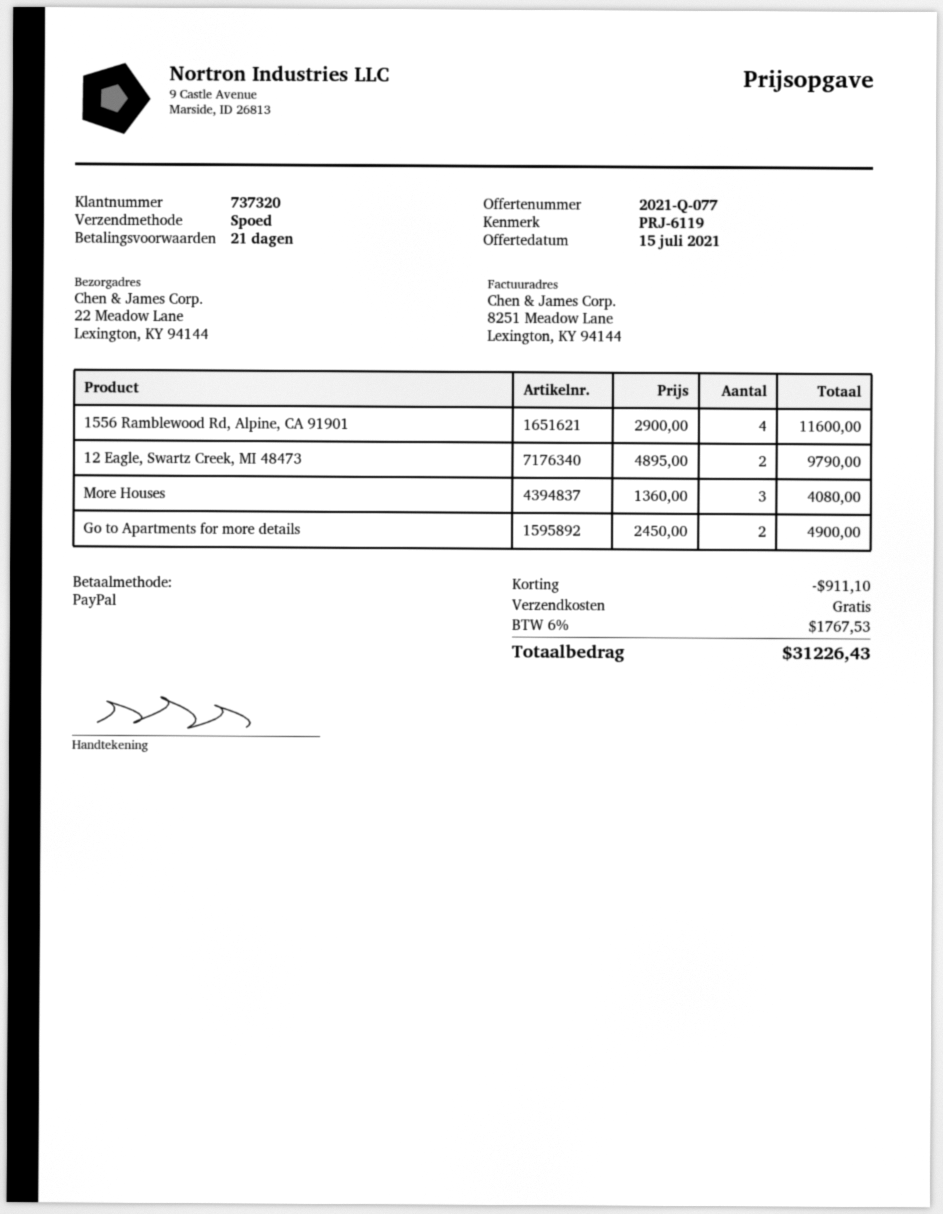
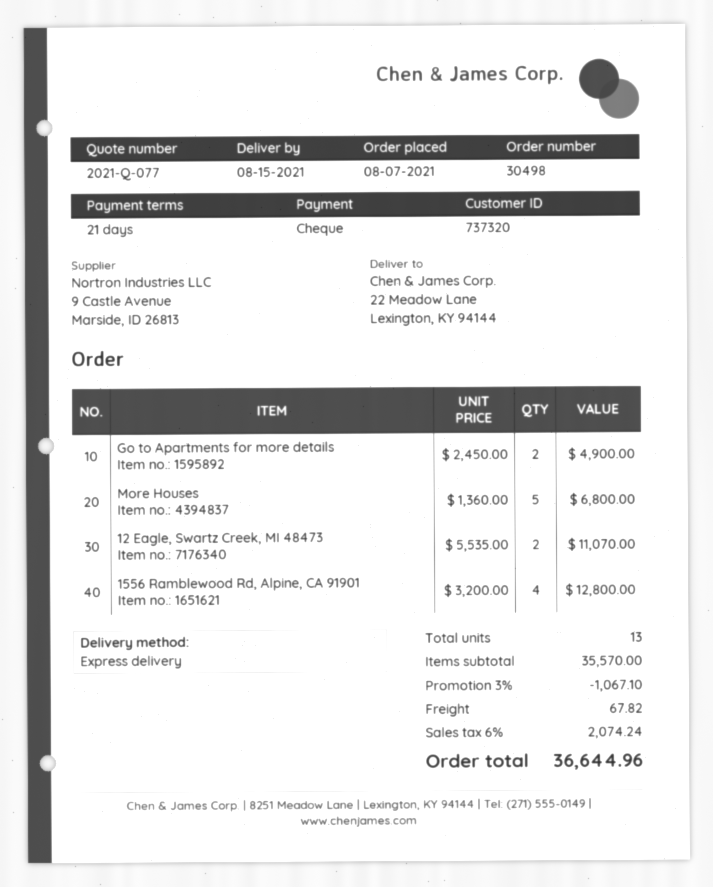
payment method: PayPal -> cheque
1556 Ramblewood Rd, Alpine, CA 91901: 4 x 2900.00 = 11600.00 -> 4 x 3200.00 = 12800.00
12 Eagle, Swartz Creek, MI 48473: 2 x 4895.00 = 9790.00 -> 2 x 5535.00 = 11070.00
More Houses: 3 x 1360.00 = 4080.00 -> 5 x 1360.00 = 6800.00
discount: 911.10 -> 1067.10
shipping: 0.00 -> 67.82
tax: 6% = 1767.53 -> 6% = 2074.24
total: 31226.43 -> 36644.96

